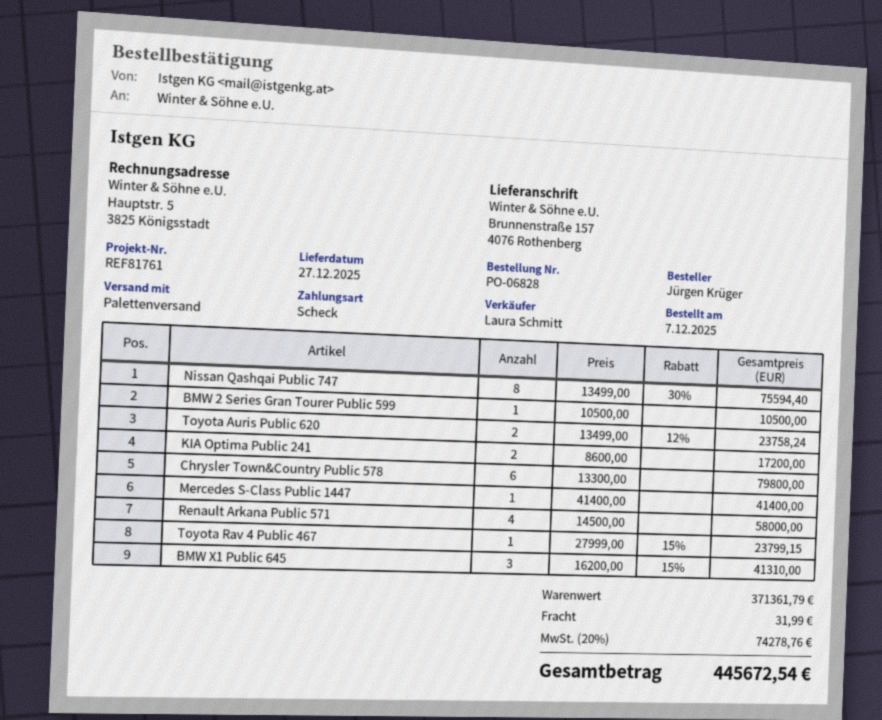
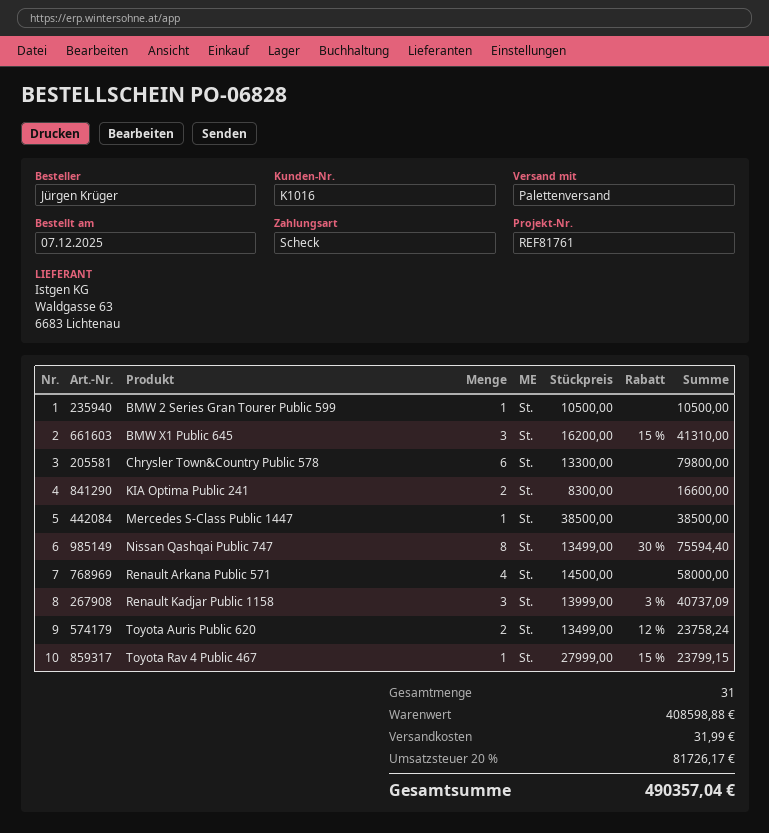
KIA Optima Public 241: 2 x 8600.00 = 17200.00 -> 2 x 8300.00 = 16600.00
Mercedes S-Class Public 1447: 1 x 41400.00 = 41400.00 -> 1 x 38500.00 = 38500.00
Renault Kadjar Public 1158: none -> 3 x 13999.00 - 3% = 40737.09
subtotal: 371361.79 -> 408598.88
tax: 20% = 74278.76 -> 20% = 81726.17
total: 445672.54 -> 490357.04

